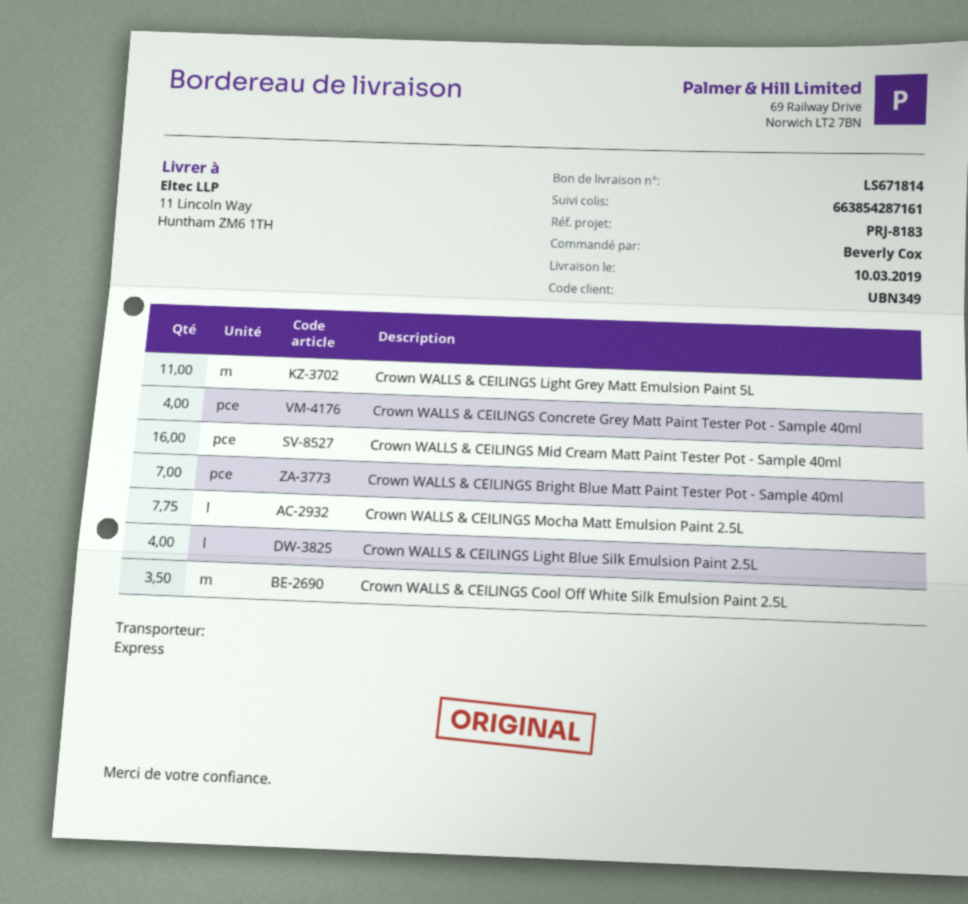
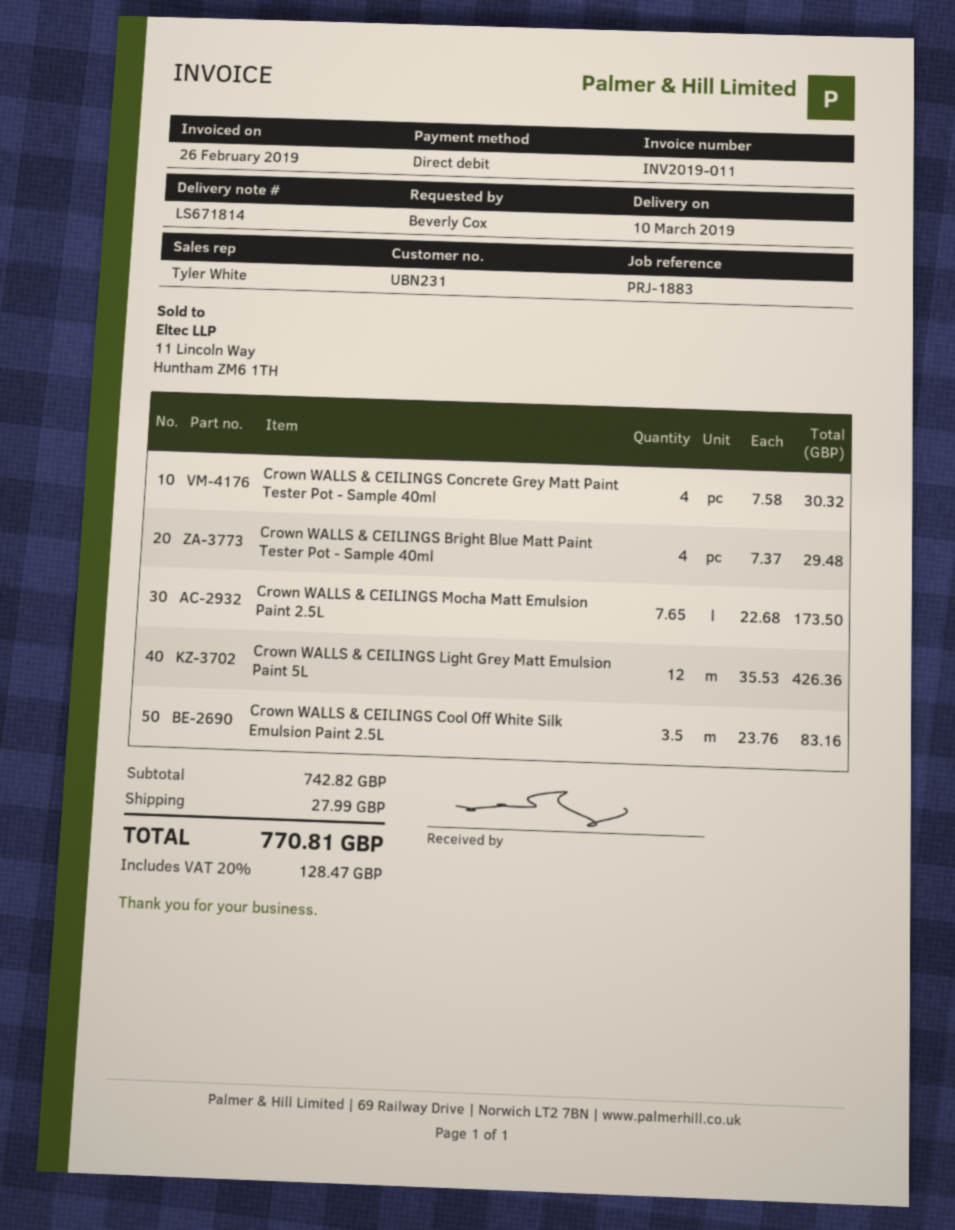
customer number: UBN349 -> UBN231
reference: PRJ-8183 -> PRJ-1883
Crown WALLS & CEILINGS Light Grey Matt Emulsion Paint 5L: 11 -> 12
Crown WALLS & CEILINGS Mid Cream Matt Paint Tester Pot - Sample 40ml: 16 -> none
Crown WALLS & CEILINGS Bright Blue Matt Paint Tester Pot - Sample 40ml: 7 -> 4
Crown WALLS & CEILINGS Mocha Matt Emulsion Paint 2.5L: 7.75 -> 7.65
Crown WALLS & CEILINGS Light Blue Silk Emulsion Paint 2.5L: 4 -> none

